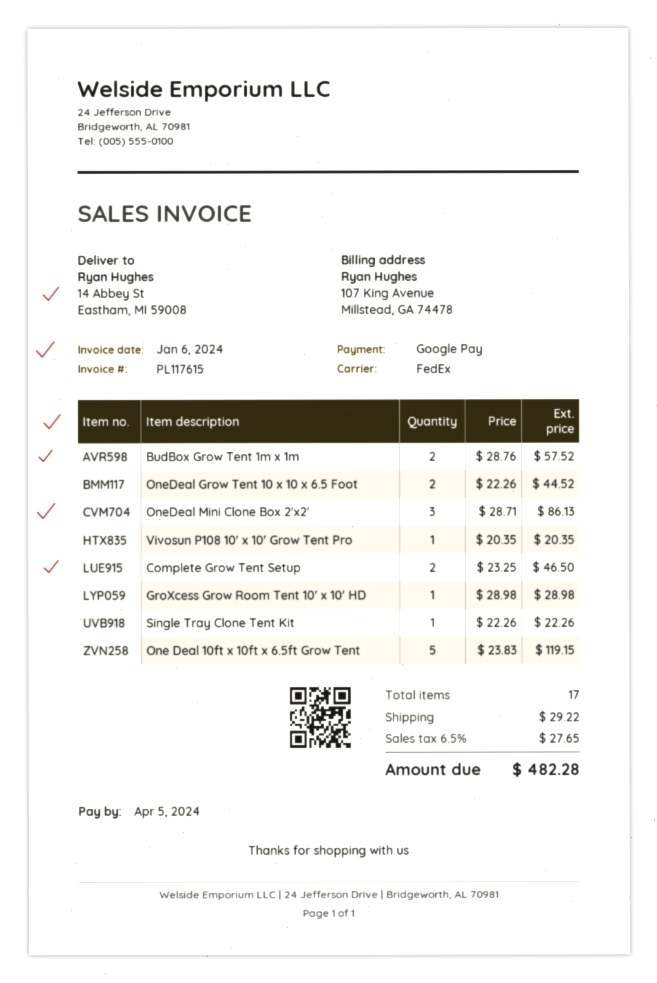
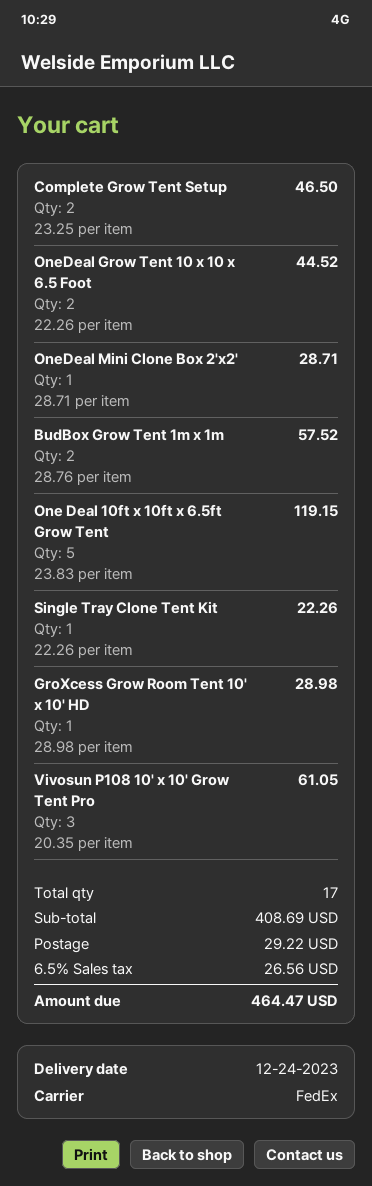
OneDeal Mini Clone Box 2'x2': 3 x 28.71 = 86.13 -> 1 x 28.71 = 28.71
Vivosun P108 10' x 10' Grow Tent Pro: 1 x 20.35 = 20.35 -> 3 x 20.35 = 61.05
tax: 6.5% = 27.65 -> 6.5% = 26.56
total: 482.28 -> 464.47

